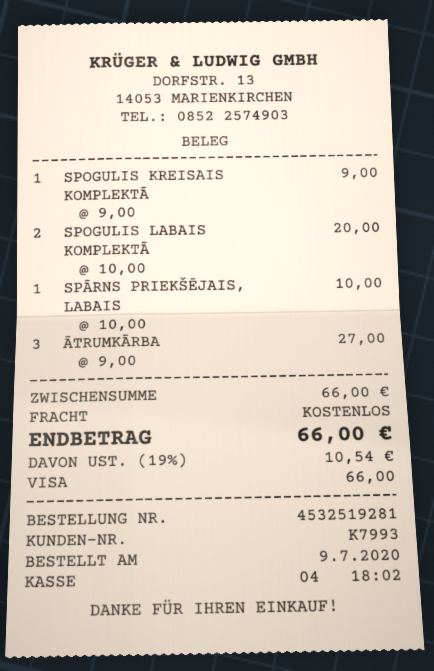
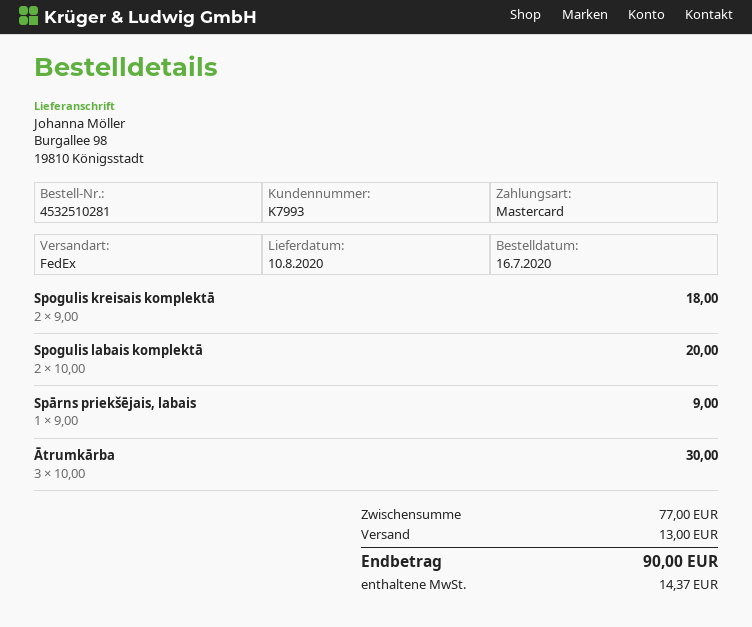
order number: 4532519281 -> 4532510281
order date: 2020-07-09 -> 2020-07-16
payment method: Visa -> Mastercard
SPOGULIS KREISAIS KOMPLEKTĀ: 1 x 9.00 = 9.00 -> 2 x 9.00 = 18.00
SPĀRNS PRIEKŠĒJAIS, LABAIS: 1 x 10.00 = 10.00 -> 1 x 9.00 = 9.00
ĀTRUMKĀRBA: 3 x 9.00 = 27.00 -> 3 x 10.00 = 30.00
subtotal: 66.00 -> 77.00
shipping: 0.00 -> 13.00
tax: 10.54 -> 14.37
total: 66.00 -> 90.00

